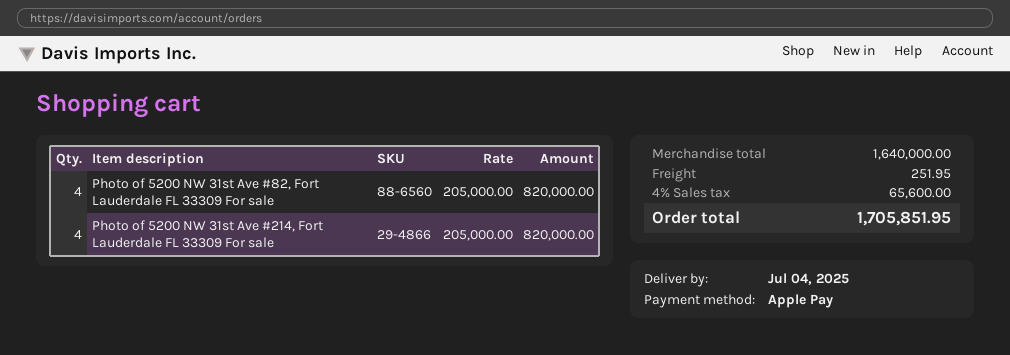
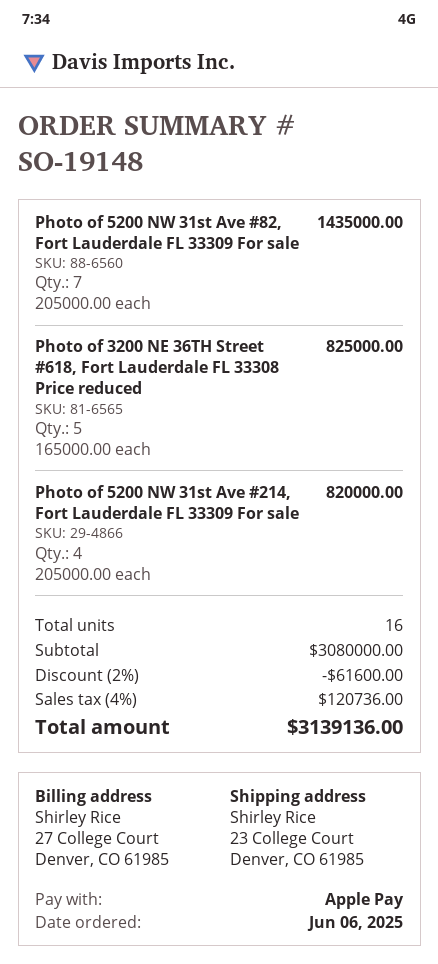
Photo of 5200 NW 31st Ave #82, Fort Lauderdale FL 33309 For sale: 4 x 205000.00 = 820000.00 -> 7 x 205000.00 = 1435000.00
Photo of 3200 NE 36TH Street #618, Fort Lauderdale FL 33308 Price reduced: none -> 5 x 165000.00 = 825000.00
subtotal: 1640000.00 -> 3080000.00
discount: none -> 2% = 61600.00
shipping: 251.95 -> none
tax: 4% = 65600.00 -> 4% = 120736.00
total: 1705851.95 -> 3139136.00

